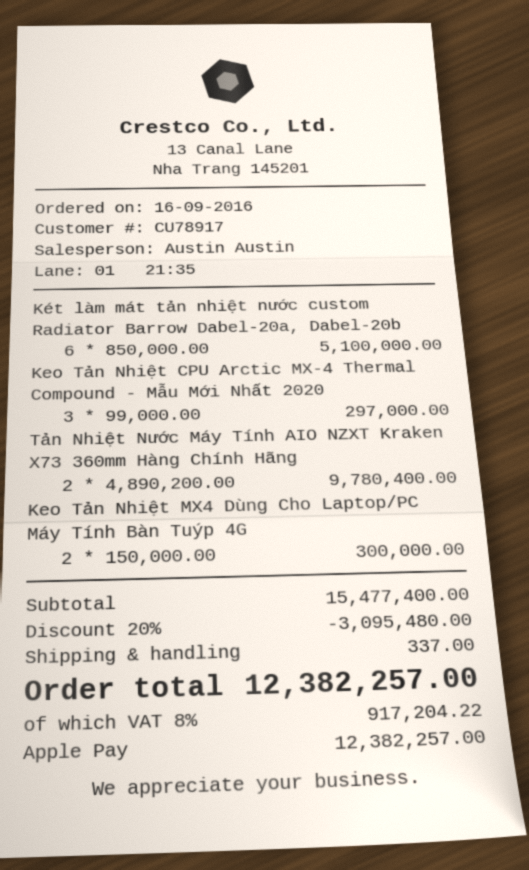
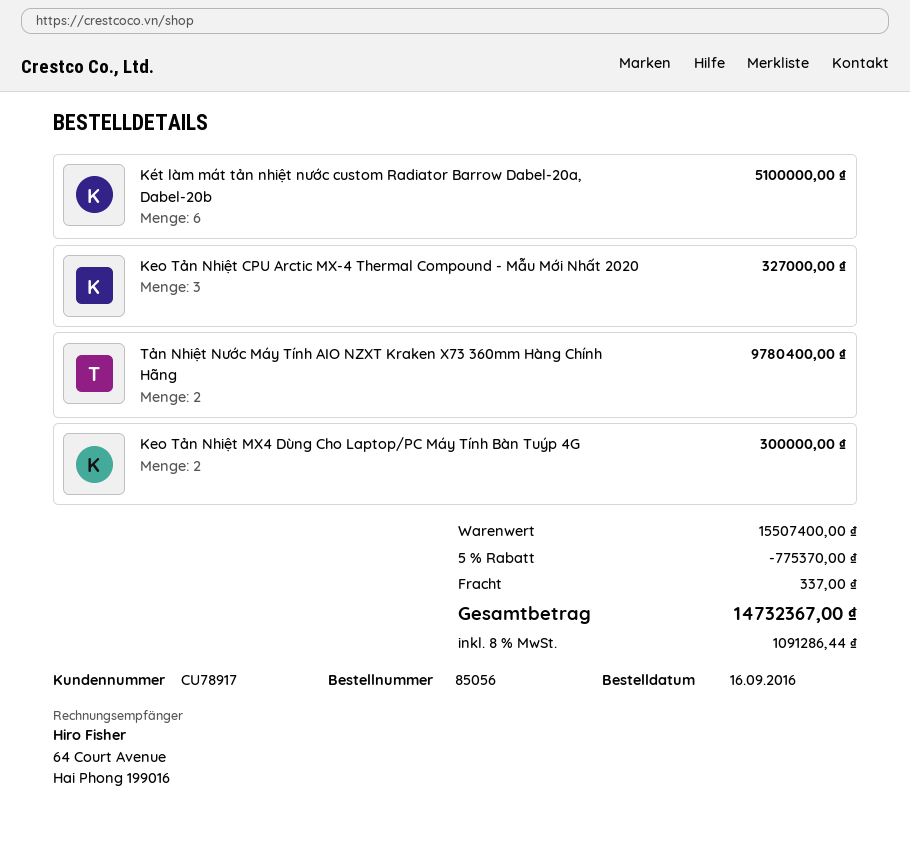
Keo Tản Nhiệt CPU Arctic MX-4 Thermal Compound - Mẫu Mới Nhất 2020: 3 for 297000.00 -> 3 for 327000.00
subtotal: 15477400.00 -> 15507400.00
discount: 20% = 3095480.00 -> 5% = 775370.00
tax: 8% = 917204.22 -> 8% = 1091286.44
total: 12382257.00 -> 14732367.00

